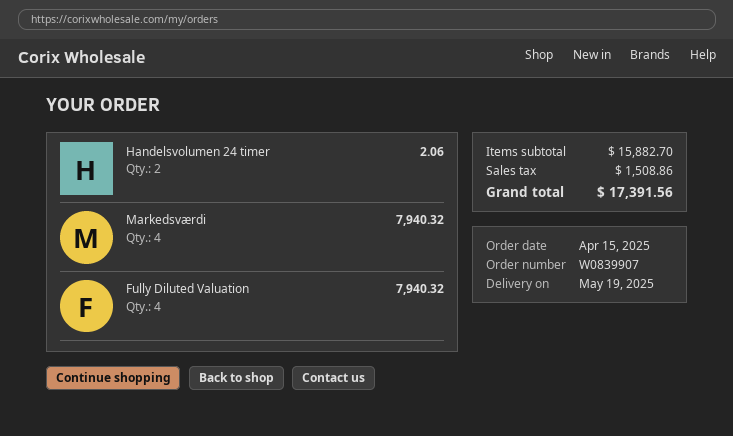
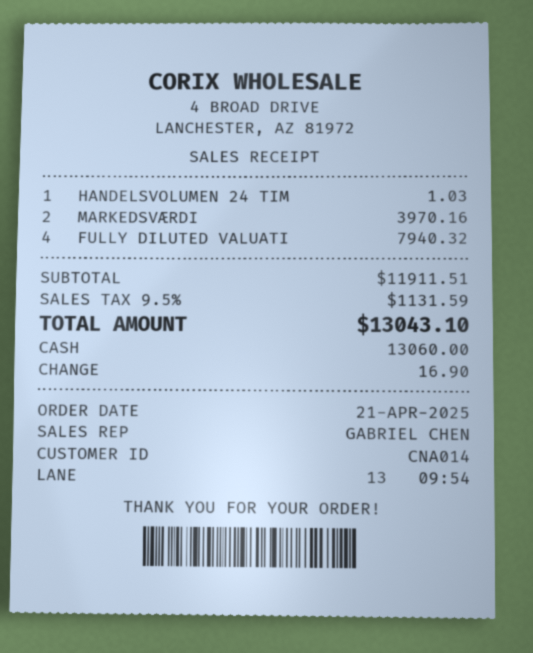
order date: 2025-04-15 -> 2025-04-21
Handelsvolumen 24 timer: 2 for 2.06 -> 1 for 1.03
Markedsværdi: 4 for 7940.32 -> 2 for 3970.16
subtotal: 15882.70 -> 11911.51
tax: 1508.86 -> 1131.59
total: 17391.56 -> 13043.10

